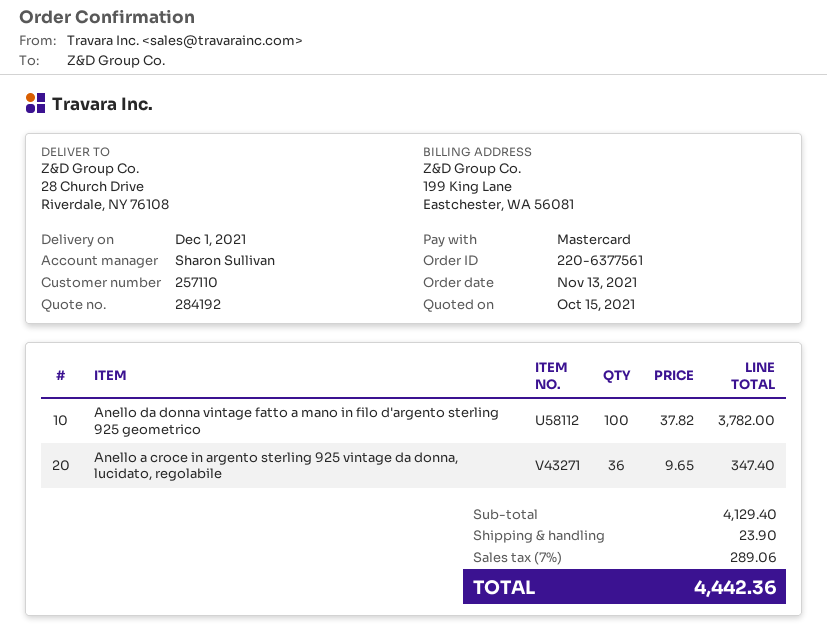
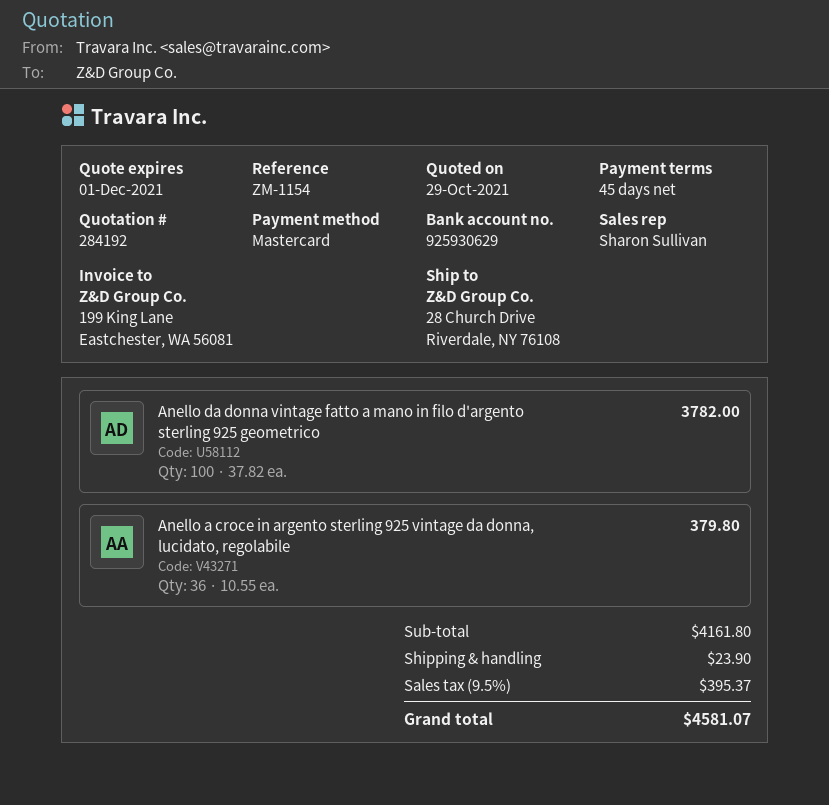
quote date: 2021-10-15 -> 2021-10-29
Anello a croce in argento sterling 925 vintage da donna, lucidato, regolabile: 36 x 9.65 = 347.40 -> 36 x 10.55 = 379.80
subtotal: 4129.40 -> 4161.80
tax: 7% = 289.06 -> 9.5% = 395.37
total: 4442.36 -> 4581.07

